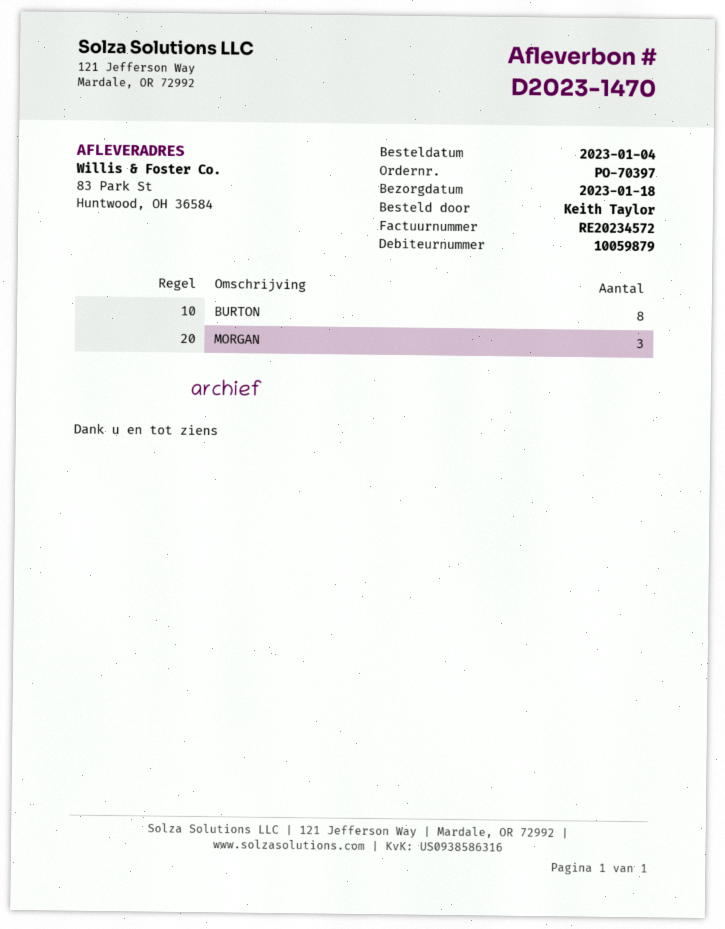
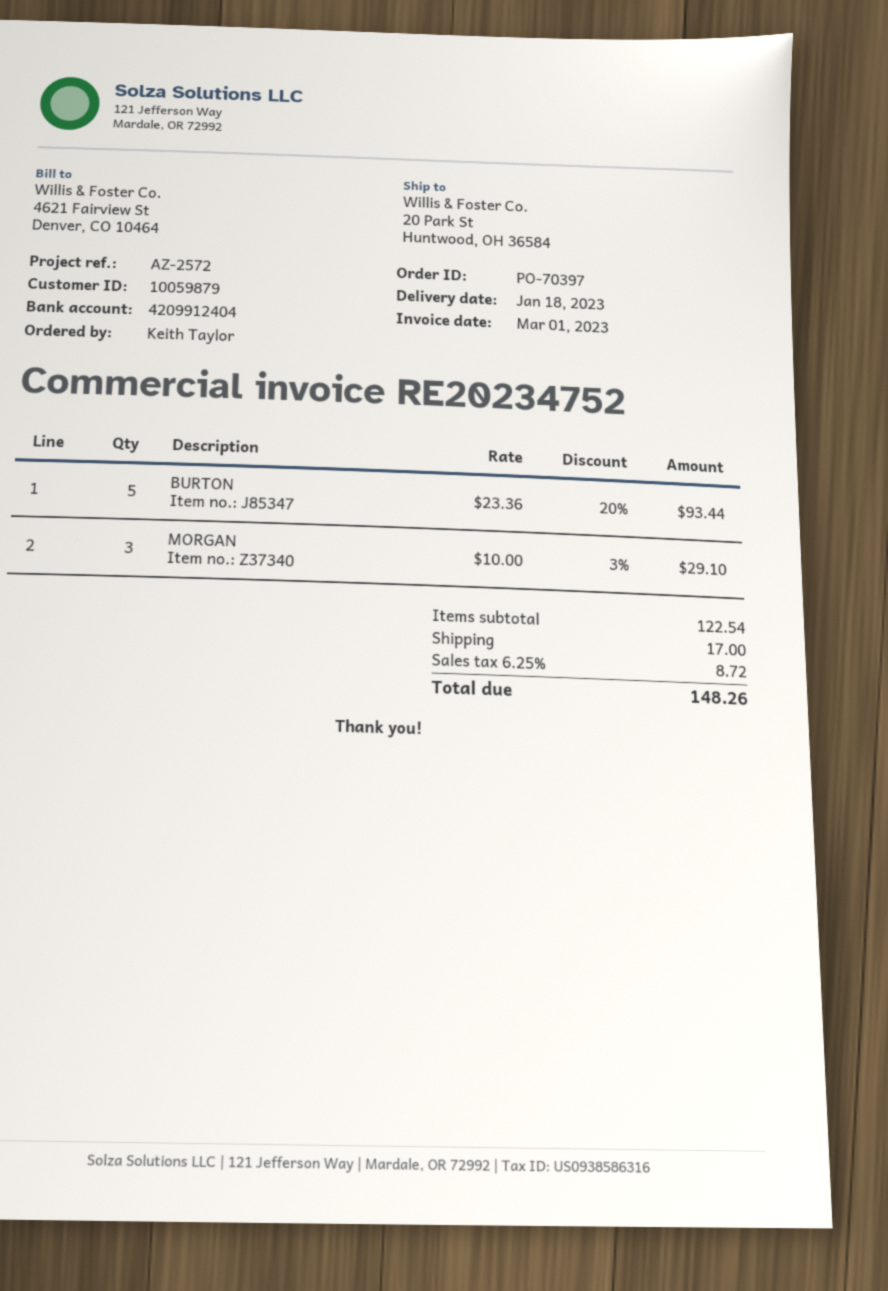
invoice number: RE20234572 -> RE20234752
ship to: 83 Park St, Huntwood, OH 36584 -> 20 Park St, Huntwood, OH 36584
BURTON: 8 -> 5

